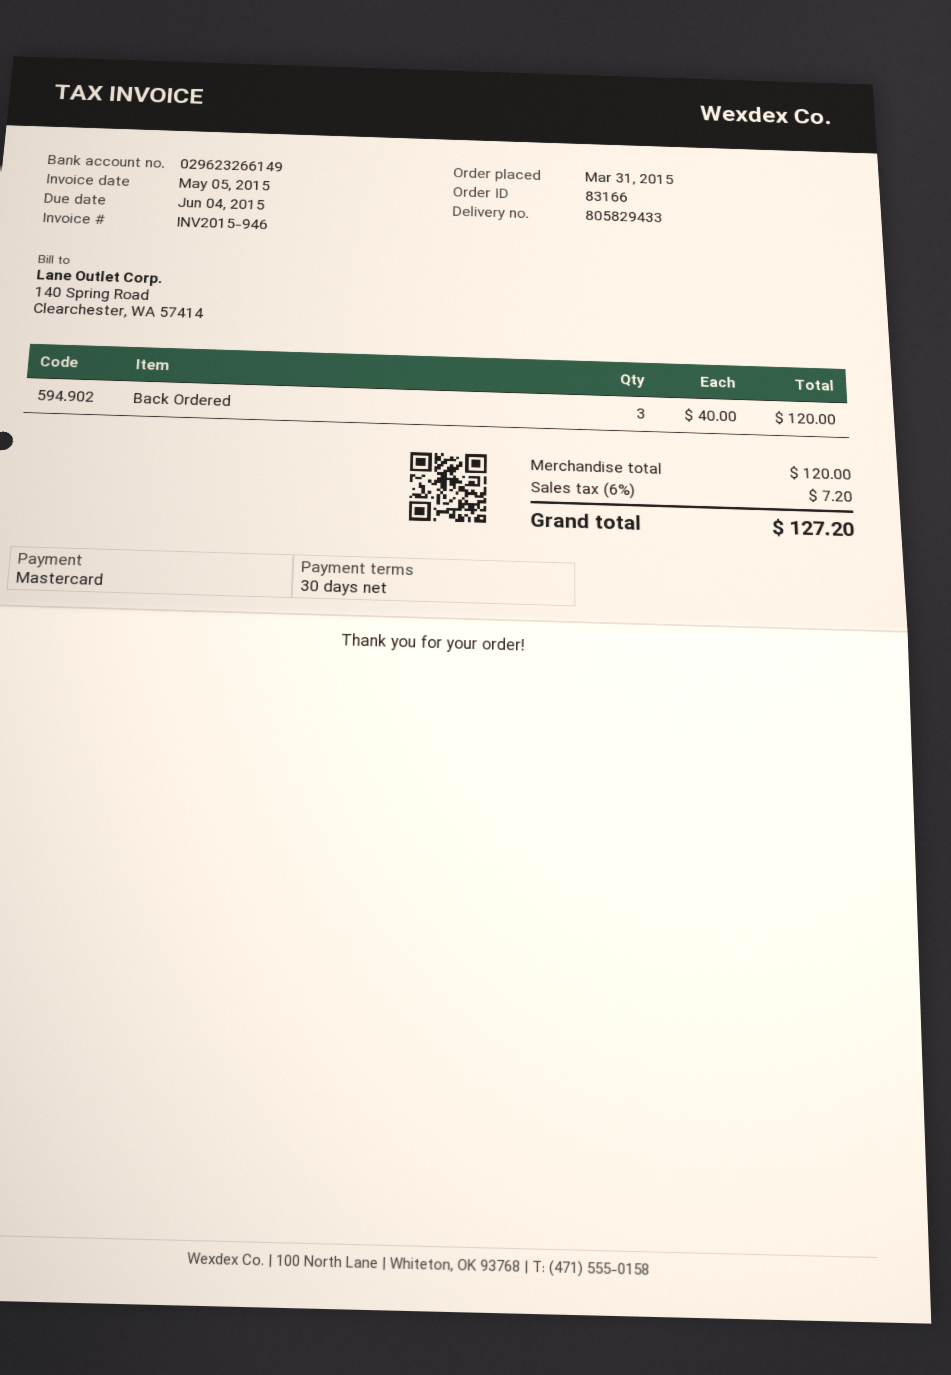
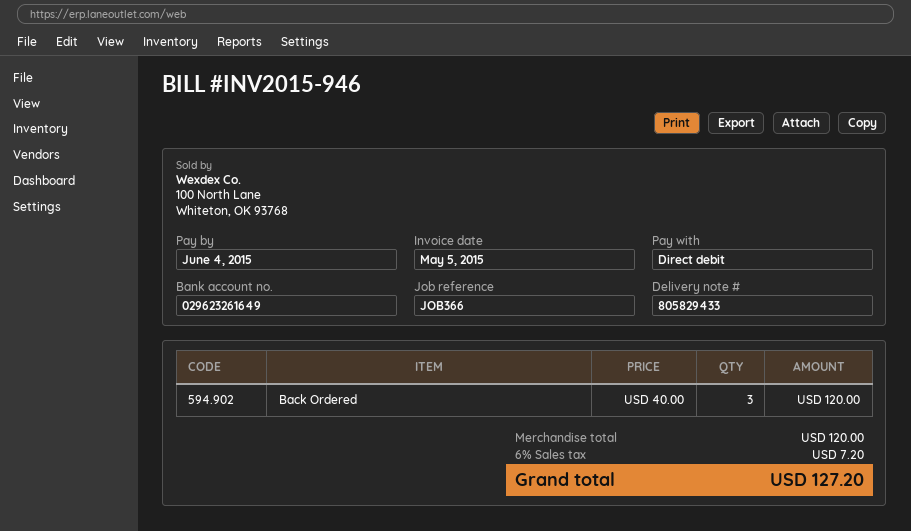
payment method: Mastercard -> direct debit
bank account: 029623266149 -> 029623261649

